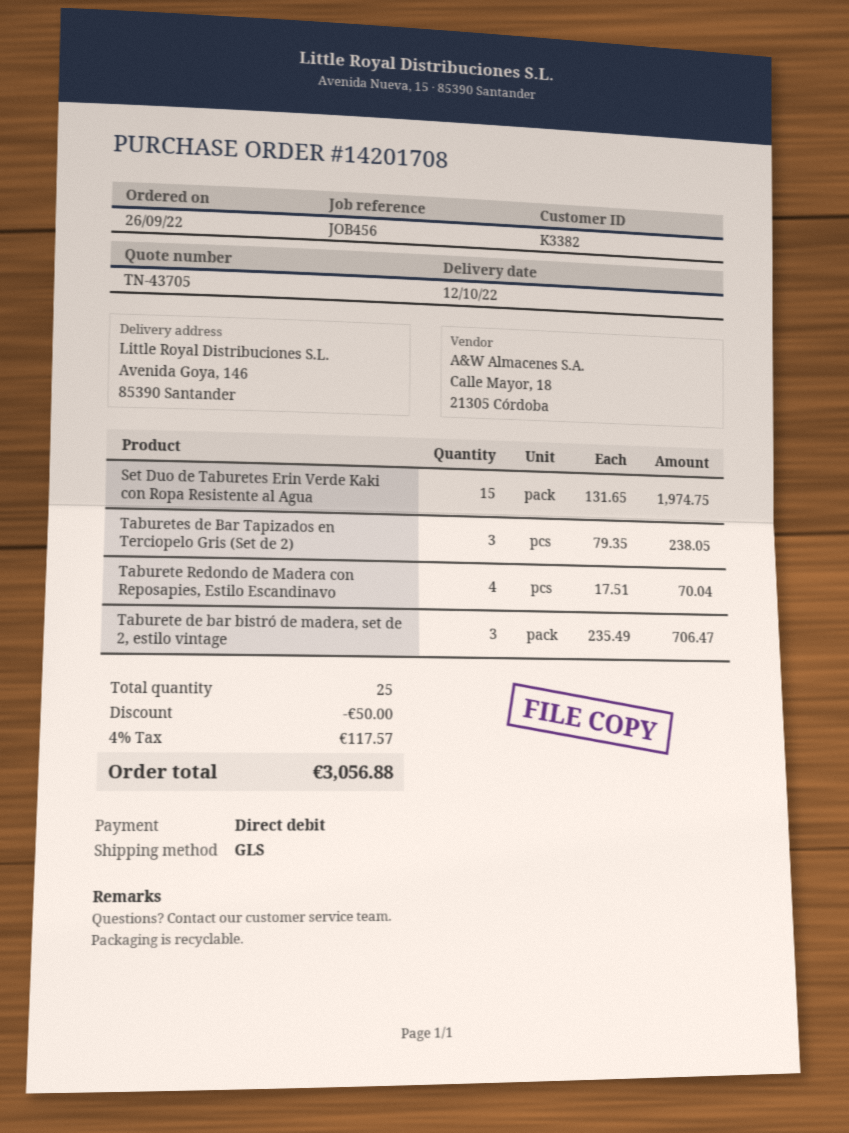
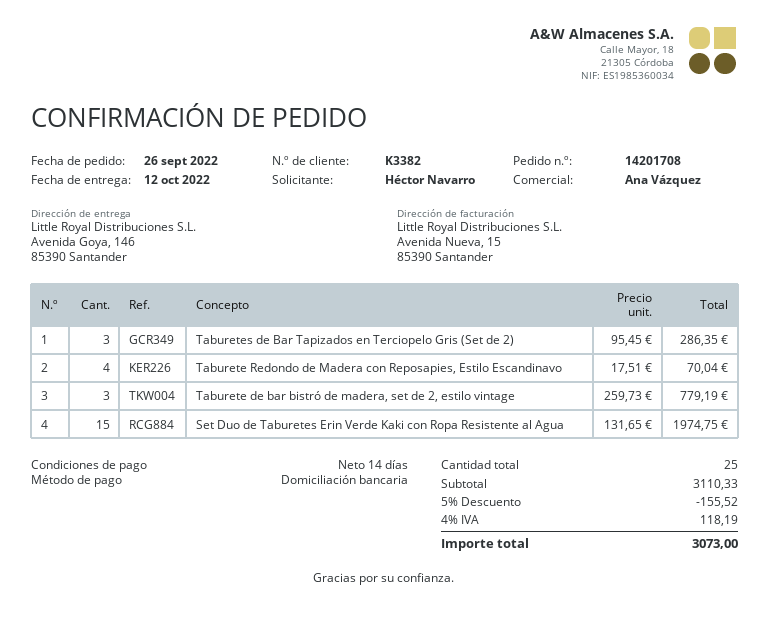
Taburetes de Bar Tapizados en Terciopelo Gris (Set de 2): 3 x 79.35 = 238.05 -> 3 x 95.45 = 286.35
Taburete de bar bistró de madera, set de 2, estilo vintage: 3 x 235.49 = 706.47 -> 3 x 259.73 = 779.19
discount: 50.00 -> 155.52
tax: 4% = 117.57 -> 4% = 118.19
total: 3056.88 -> 3073.00

